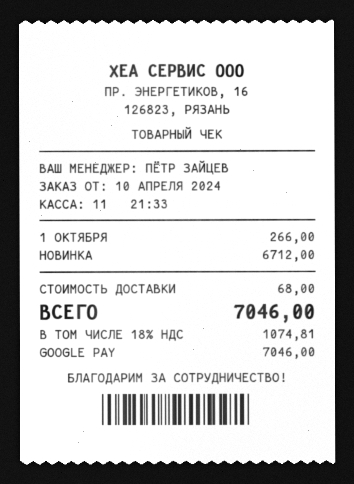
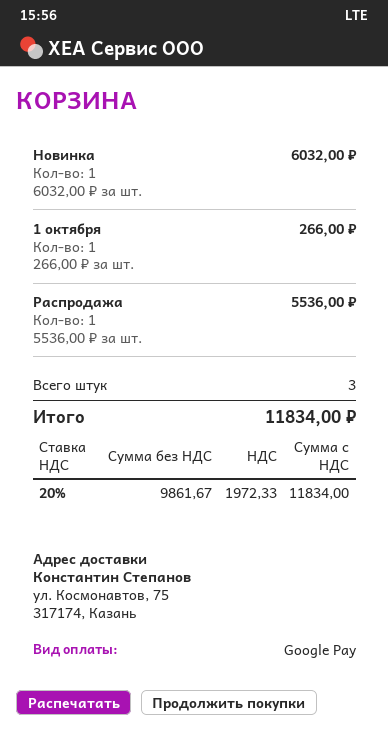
НОВИНКА: 1 x 6712.00 = 6712.00 -> 1 x 6032.00 = 6032.00
Распродажа: none -> 1 x 5536.00 = 5536.00
shipping: 68.00 -> none
tax: 18% = 1074.81 -> 20% = 1972.33
total: 7046.00 -> 11834.00

